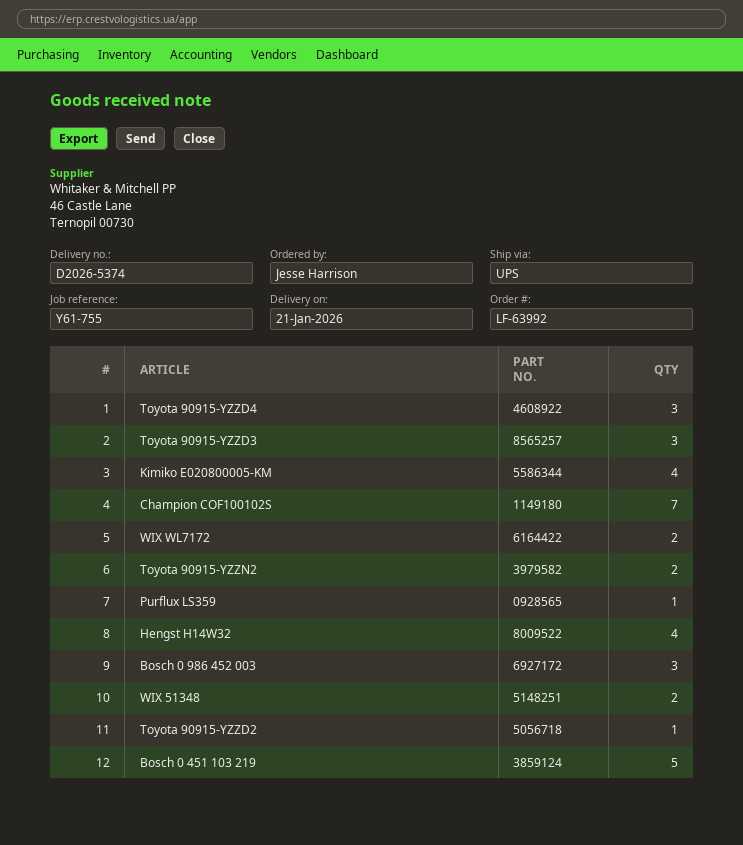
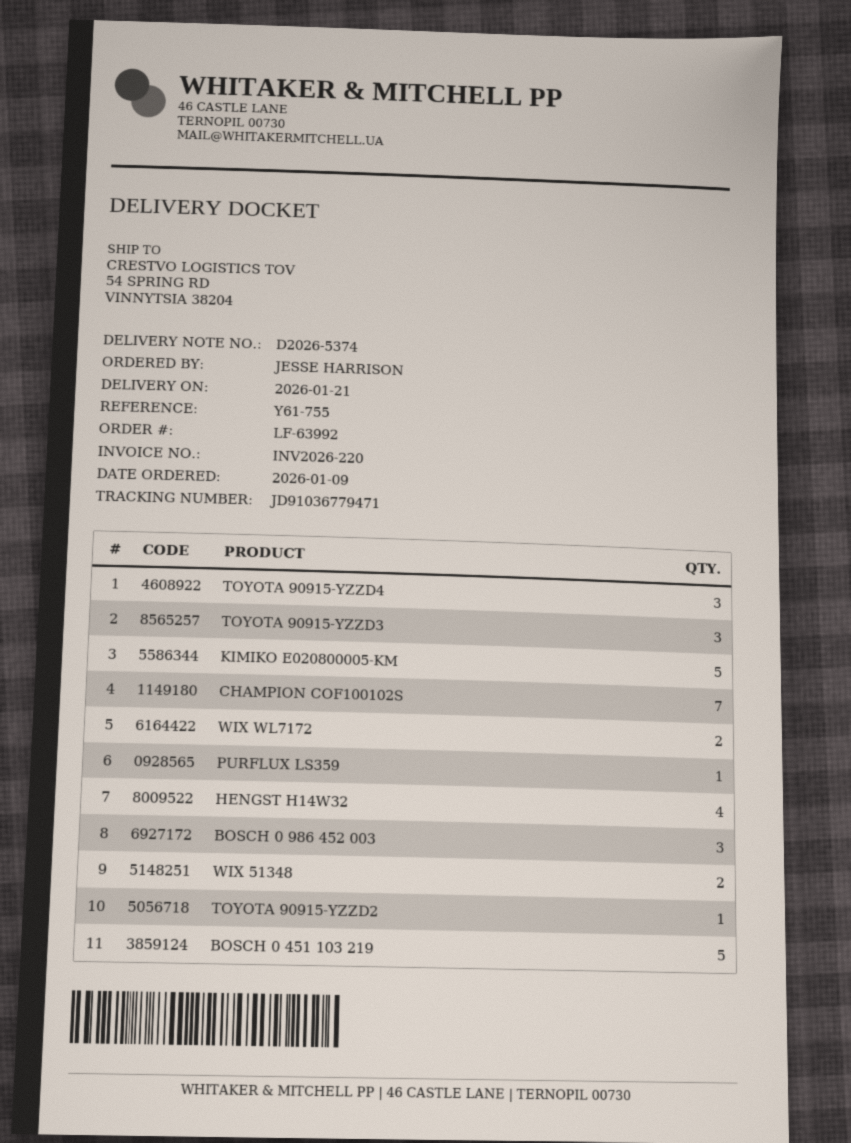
Kimiko E020800005-KM: 4 -> 5
Toyota 90915-YZZN2: 2 -> none

